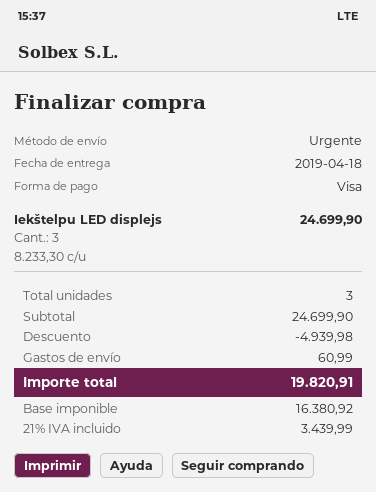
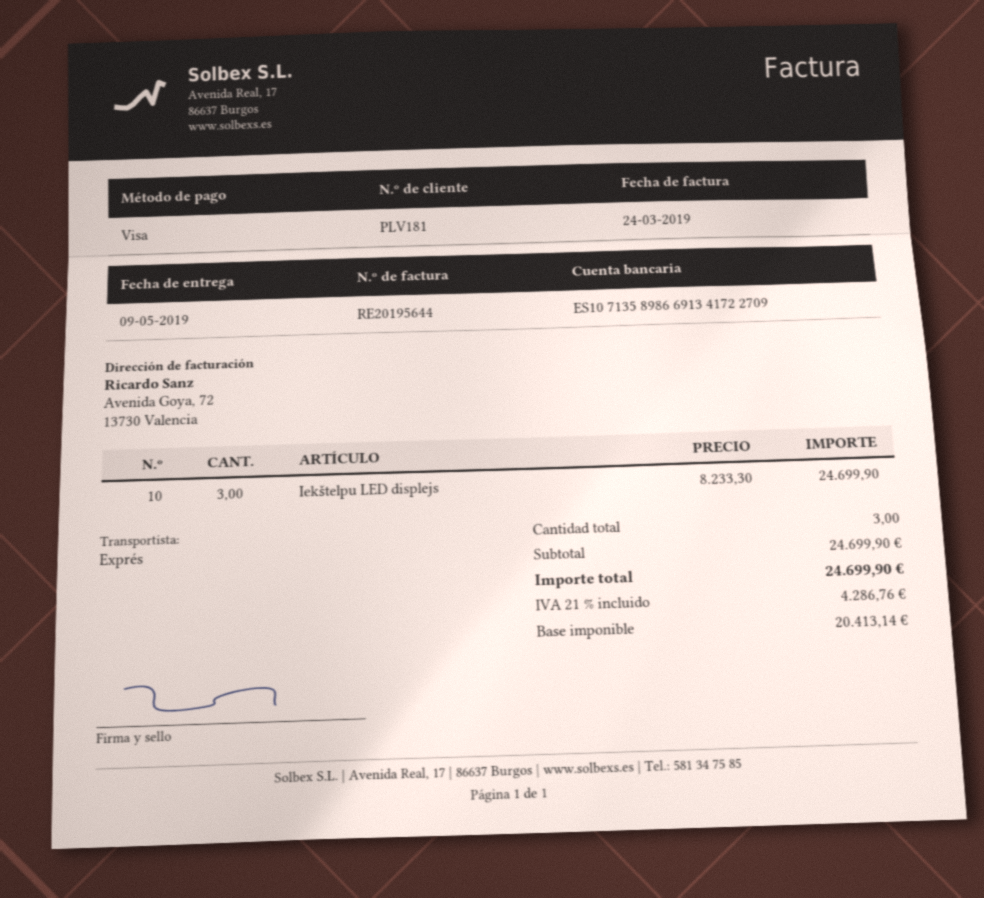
delivery date: 2019-04-18 -> 2019-05-09
discount: 4939.98 -> none
shipping: 60.99 -> none
net: 16380.92 -> 20413.14
tax: 21% = 3439.99 -> 21% = 4286.76
total: 19820.91 -> 24699.90

